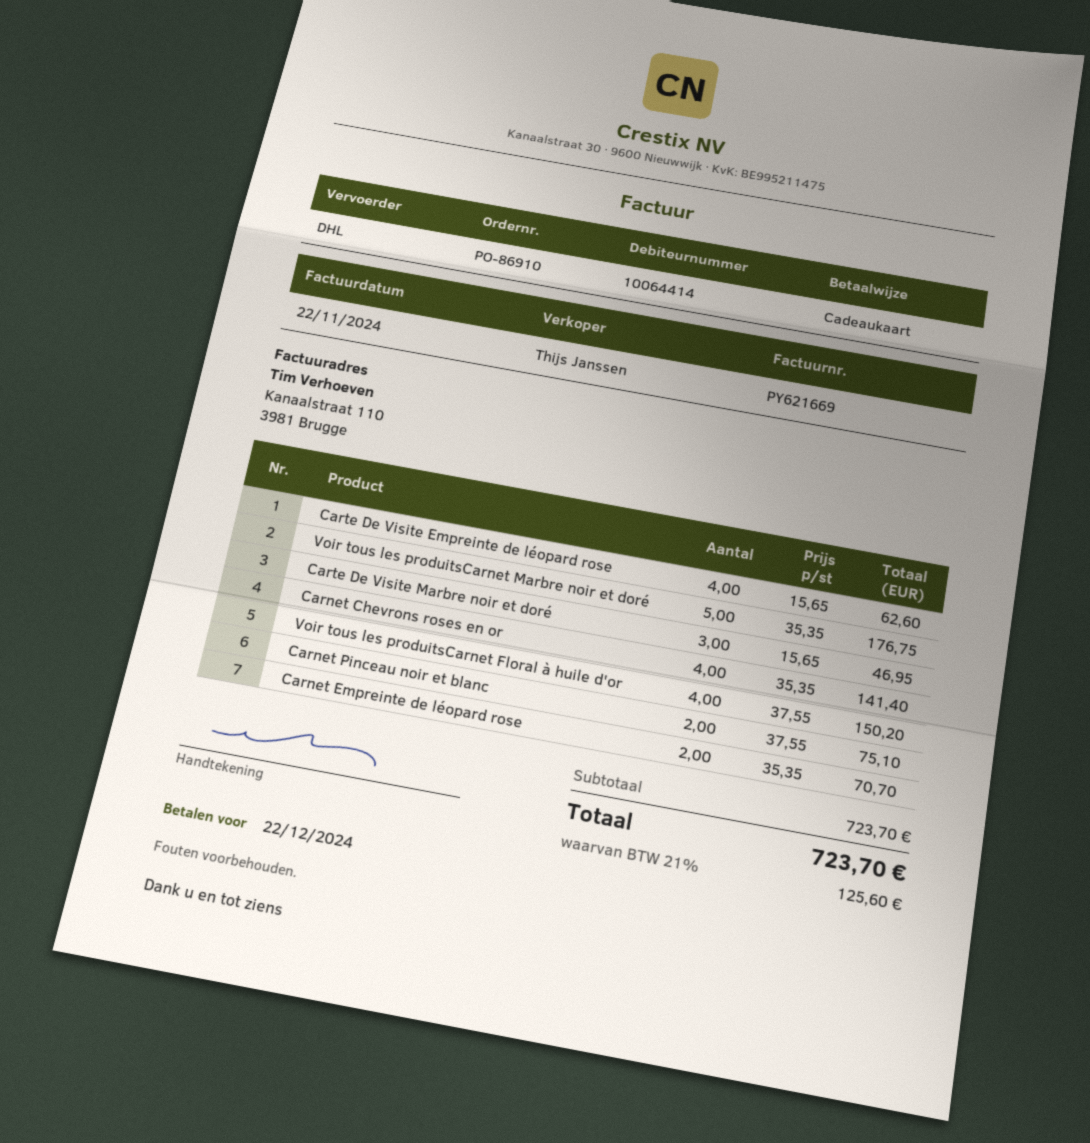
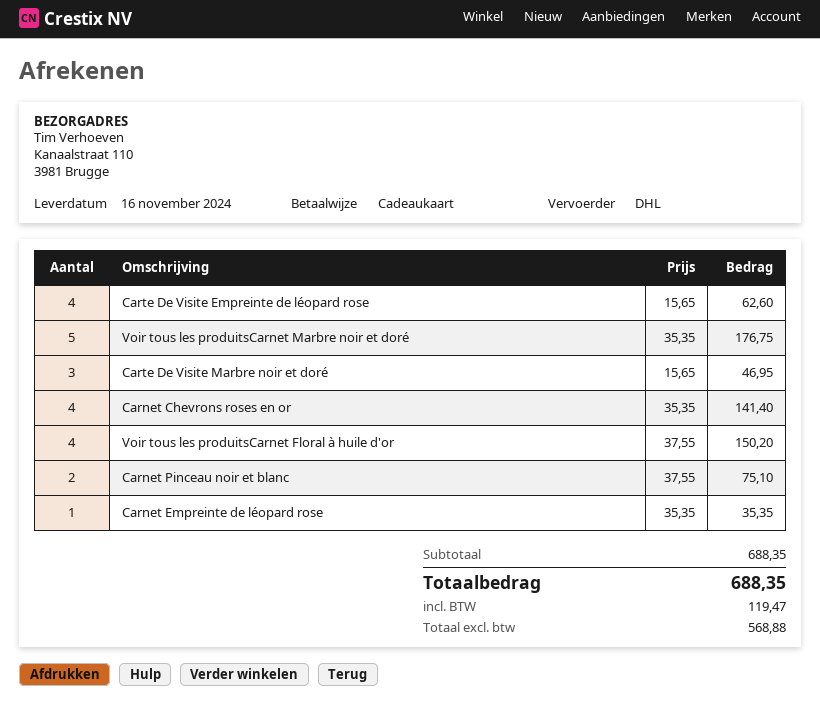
Carnet Empreinte de léopard rose: 2 x 35.35 = 70.70 -> 1 x 35.35 = 35.35
subtotal: 723.70 -> 688.35
tax: 125.60 -> 119.47
total: 723.70 -> 688.35

